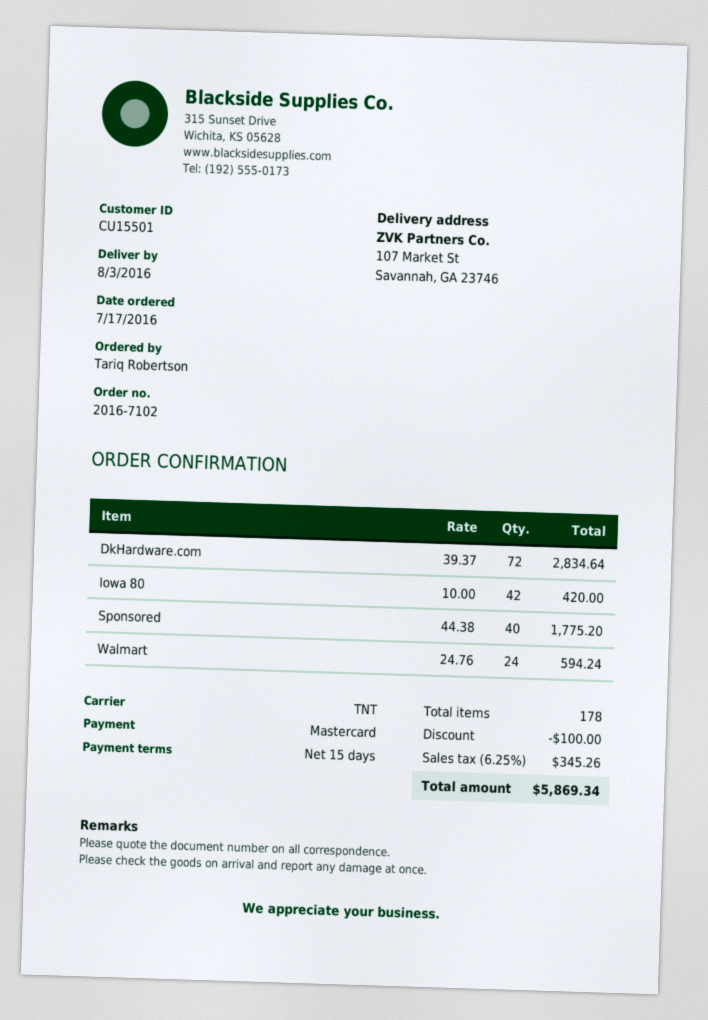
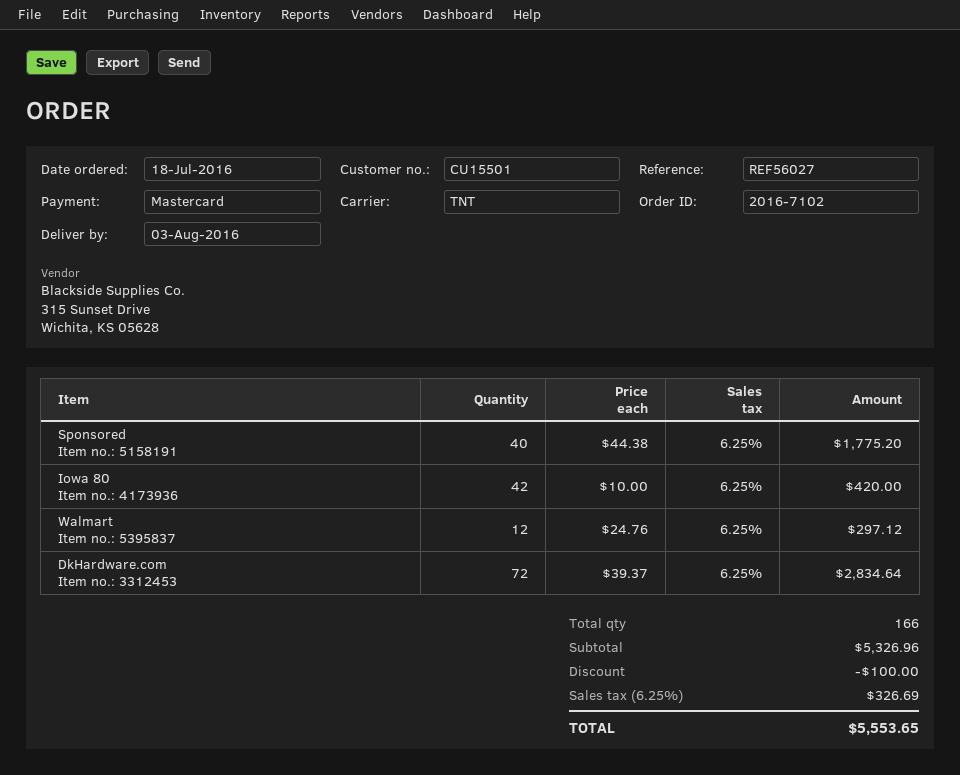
order date: 2016-07-17 -> 2016-07-18
Walmart: 24 x 24.76 = 594.24 -> 12 x 24.76 = 297.12
total quantity: 178 -> 166
tax: 6.25% = 345.26 -> 6.25% = 326.69
total: 5869.34 -> 5553.65

